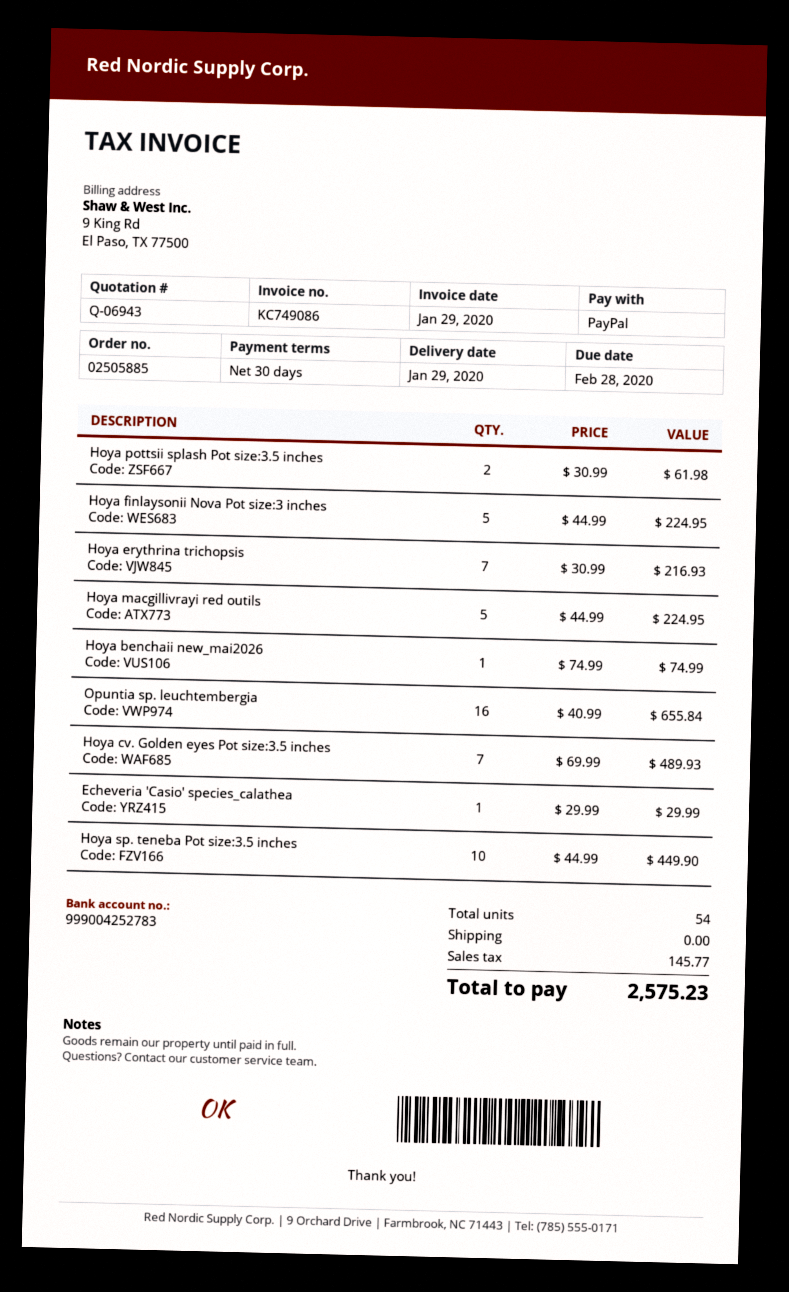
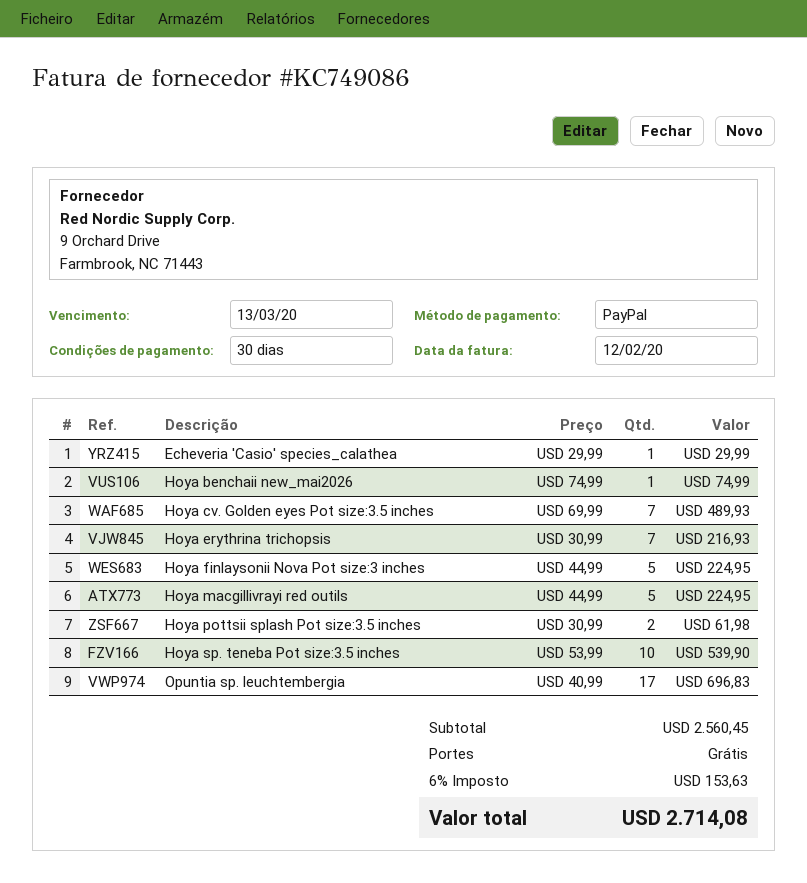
invoice date: 2020-01-29 -> 2020-02-12
due date: 2020-02-28 -> 2020-03-13
Opuntia sp. leuchtembergia: 16 x 40.99 = 655.84 -> 17 x 40.99 = 696.83
Hoya sp. teneba Pot size:3.5 inches: 10 x 44.99 = 449.90 -> 10 x 53.99 = 539.90
tax: 145.77 -> 153.63
total: 2575.23 -> 2714.08

